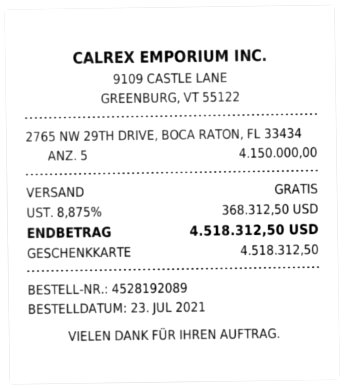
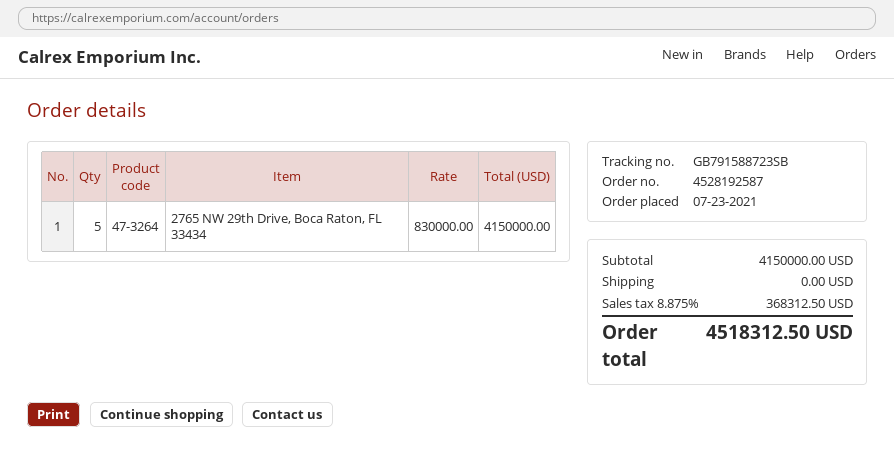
order number: 4528192089 -> 4528192587

